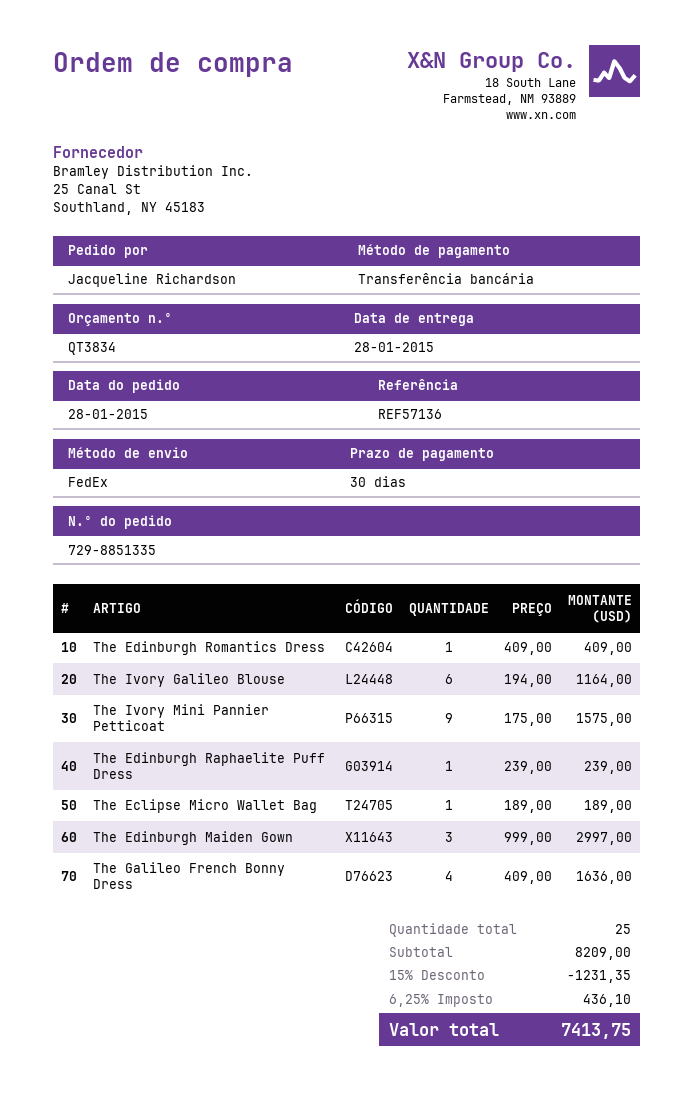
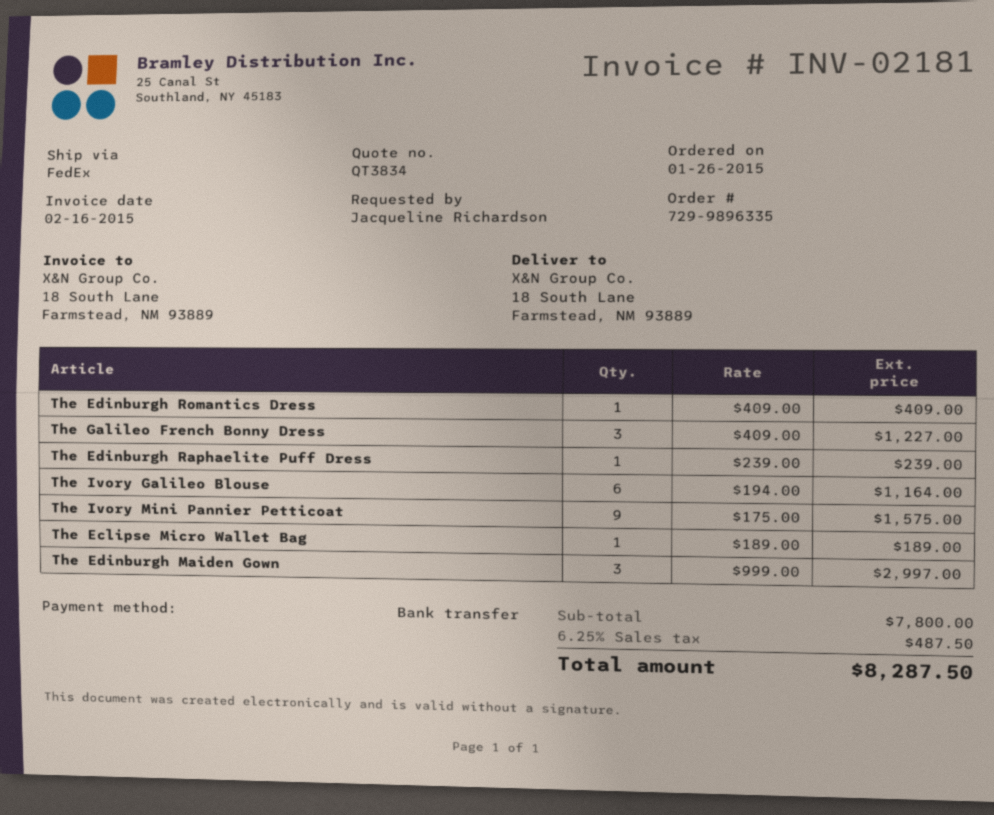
order number: 729-8851335 -> 729-9896335
order date: 2015-01-28 -> 2015-01-26
The Galileo French Bonny Dress: 4 x 409.00 = 1636.00 -> 3 x 409.00 = 1227.00
subtotal: 8209.00 -> 7800.00
discount: 15% = 1231.35 -> none
tax: 6.25% = 436.10 -> 6.25% = 487.50
total: 7413.75 -> 8287.50

